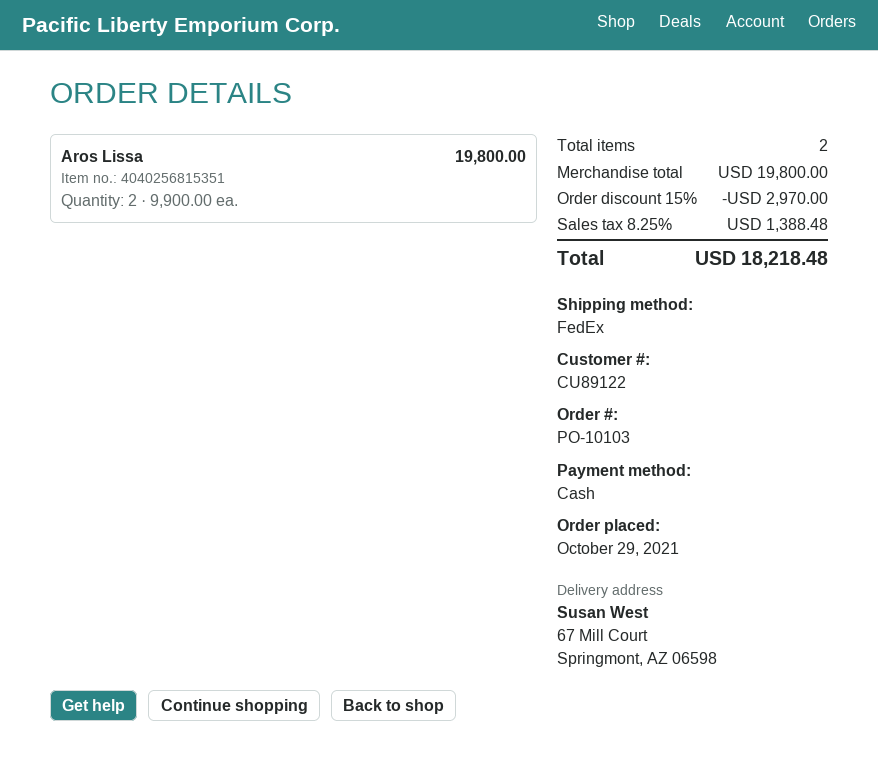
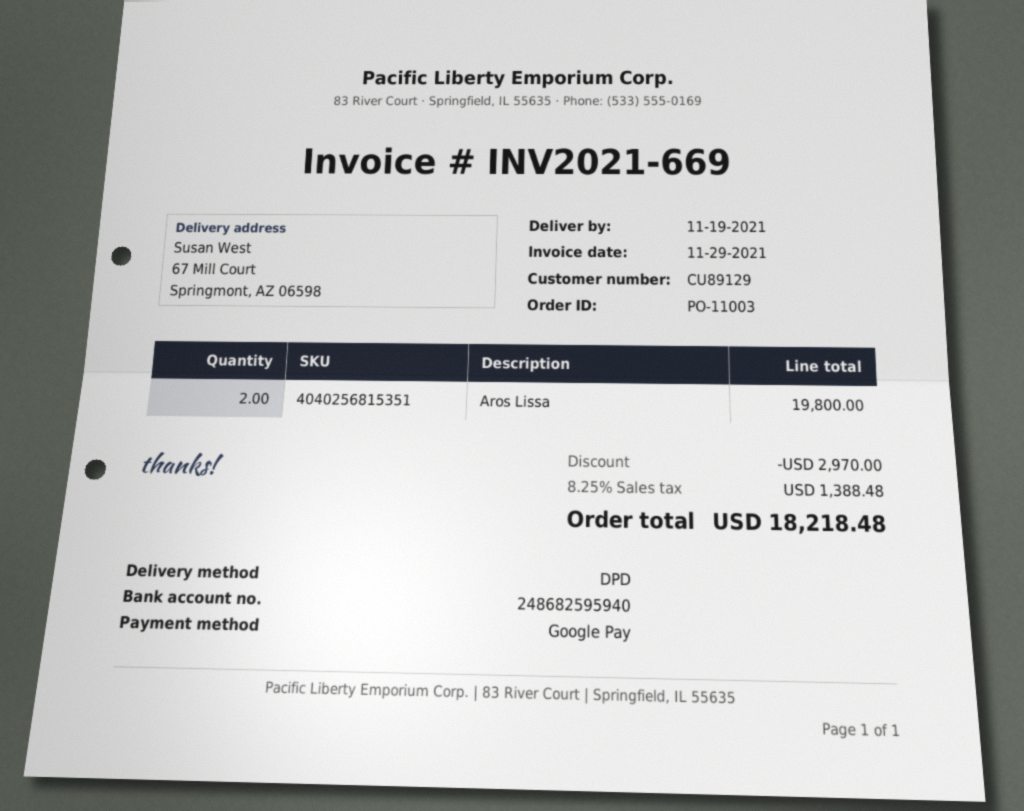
order number: PO-10103 -> PO-11003
customer number: CU89122 -> CU89129
payment method: cash -> Google Pay
shipping method: FedEx -> DPD

